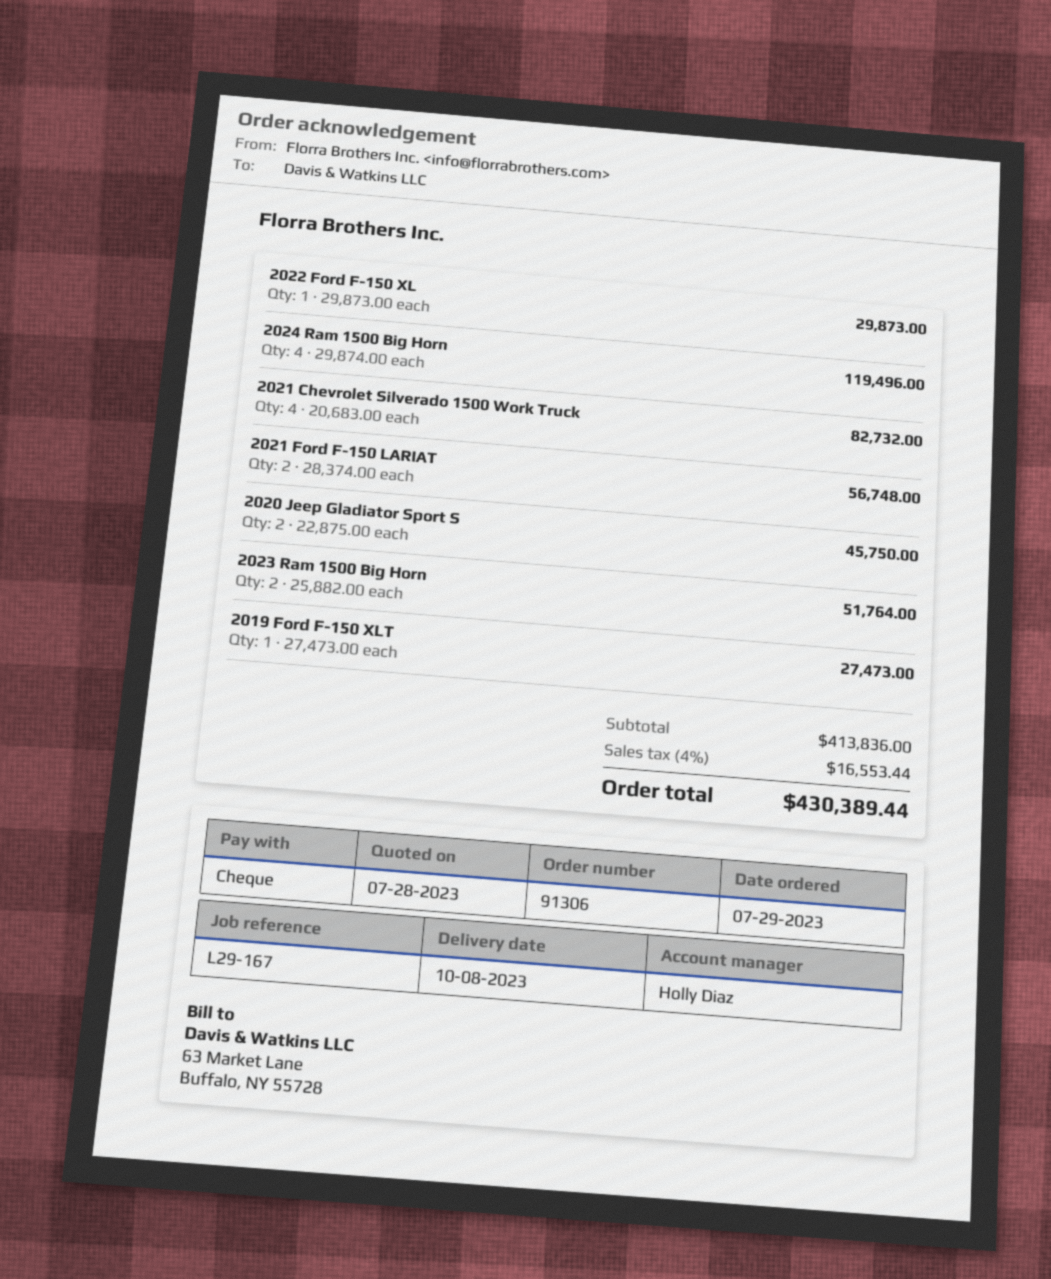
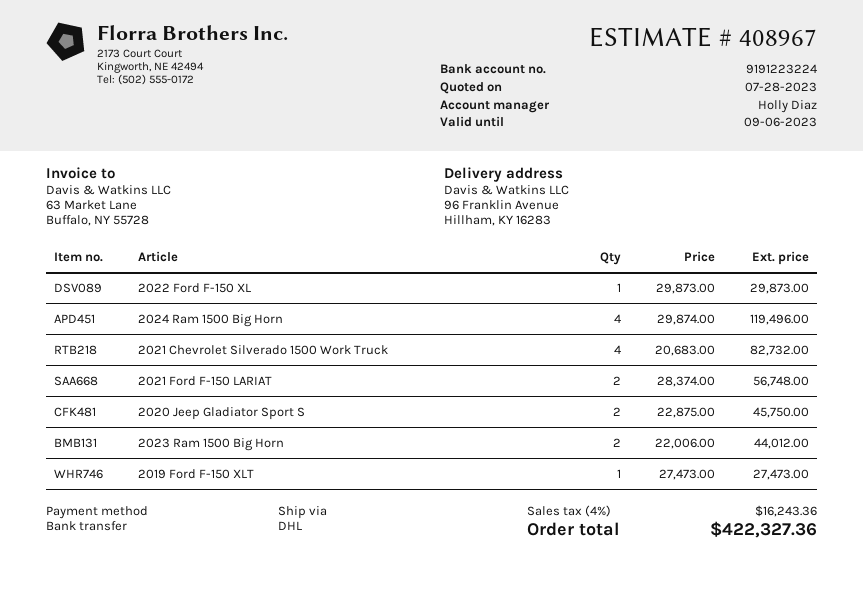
payment method: cheque -> bank transfer
2023 Ram 1500 Big Horn: 2 x 25882.00 = 51764.00 -> 2 x 22006.00 = 44012.00
tax: 4% = 16553.44 -> 4% = 16243.36
total: 430389.44 -> 422327.36

